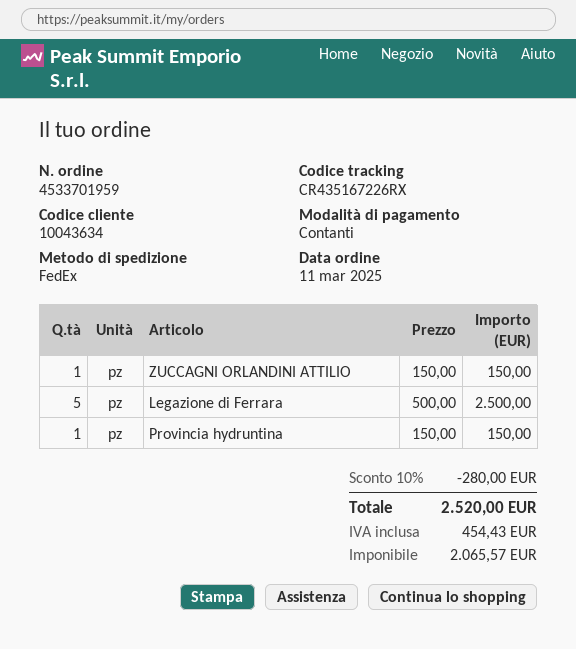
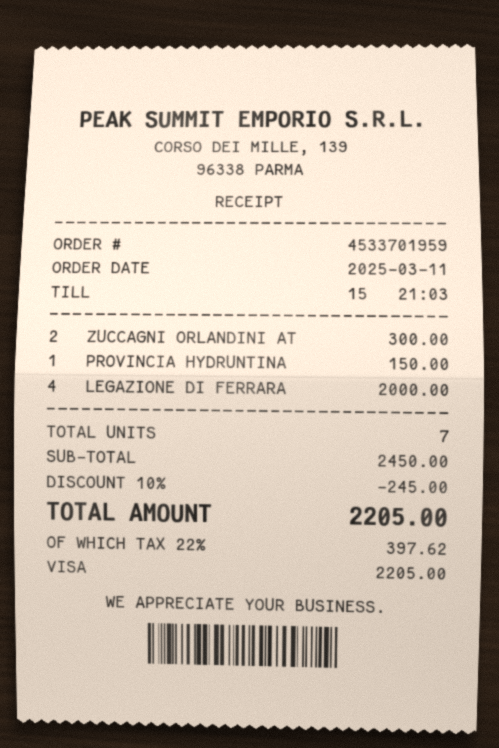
payment method: cash -> Visa
ZUCCAGNI ORLANDINI ATTILIO: 1 for 150.00 -> 2 for 300.00
Legazione di Ferrara: 5 for 2500.00 -> 4 for 2000.00
discount: 10% = 280.00 -> 10% = 245.00
tax: 454.43 -> 397.62
total: 2520.00 -> 2205.00

